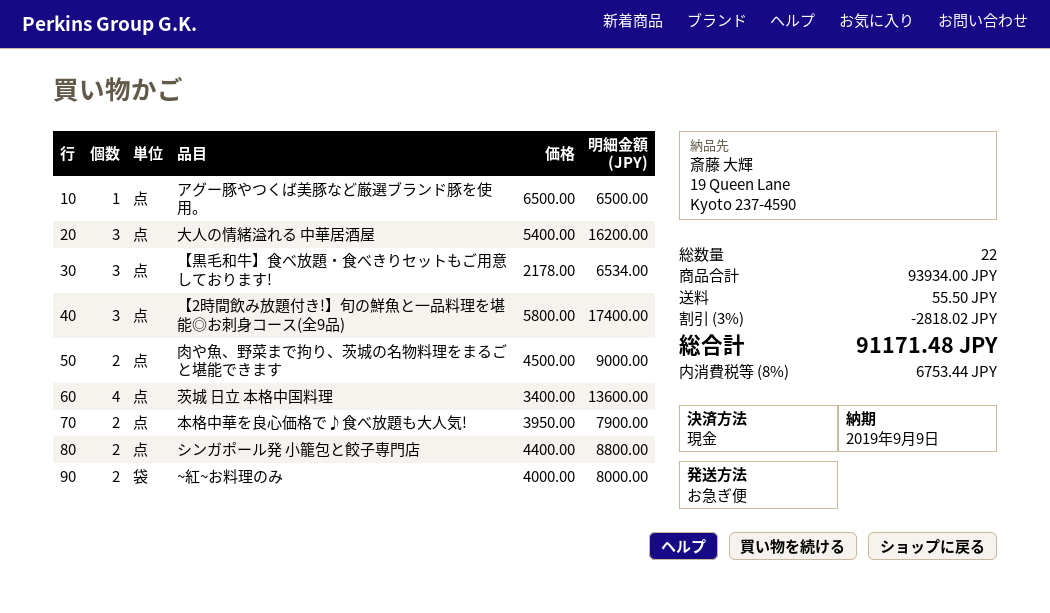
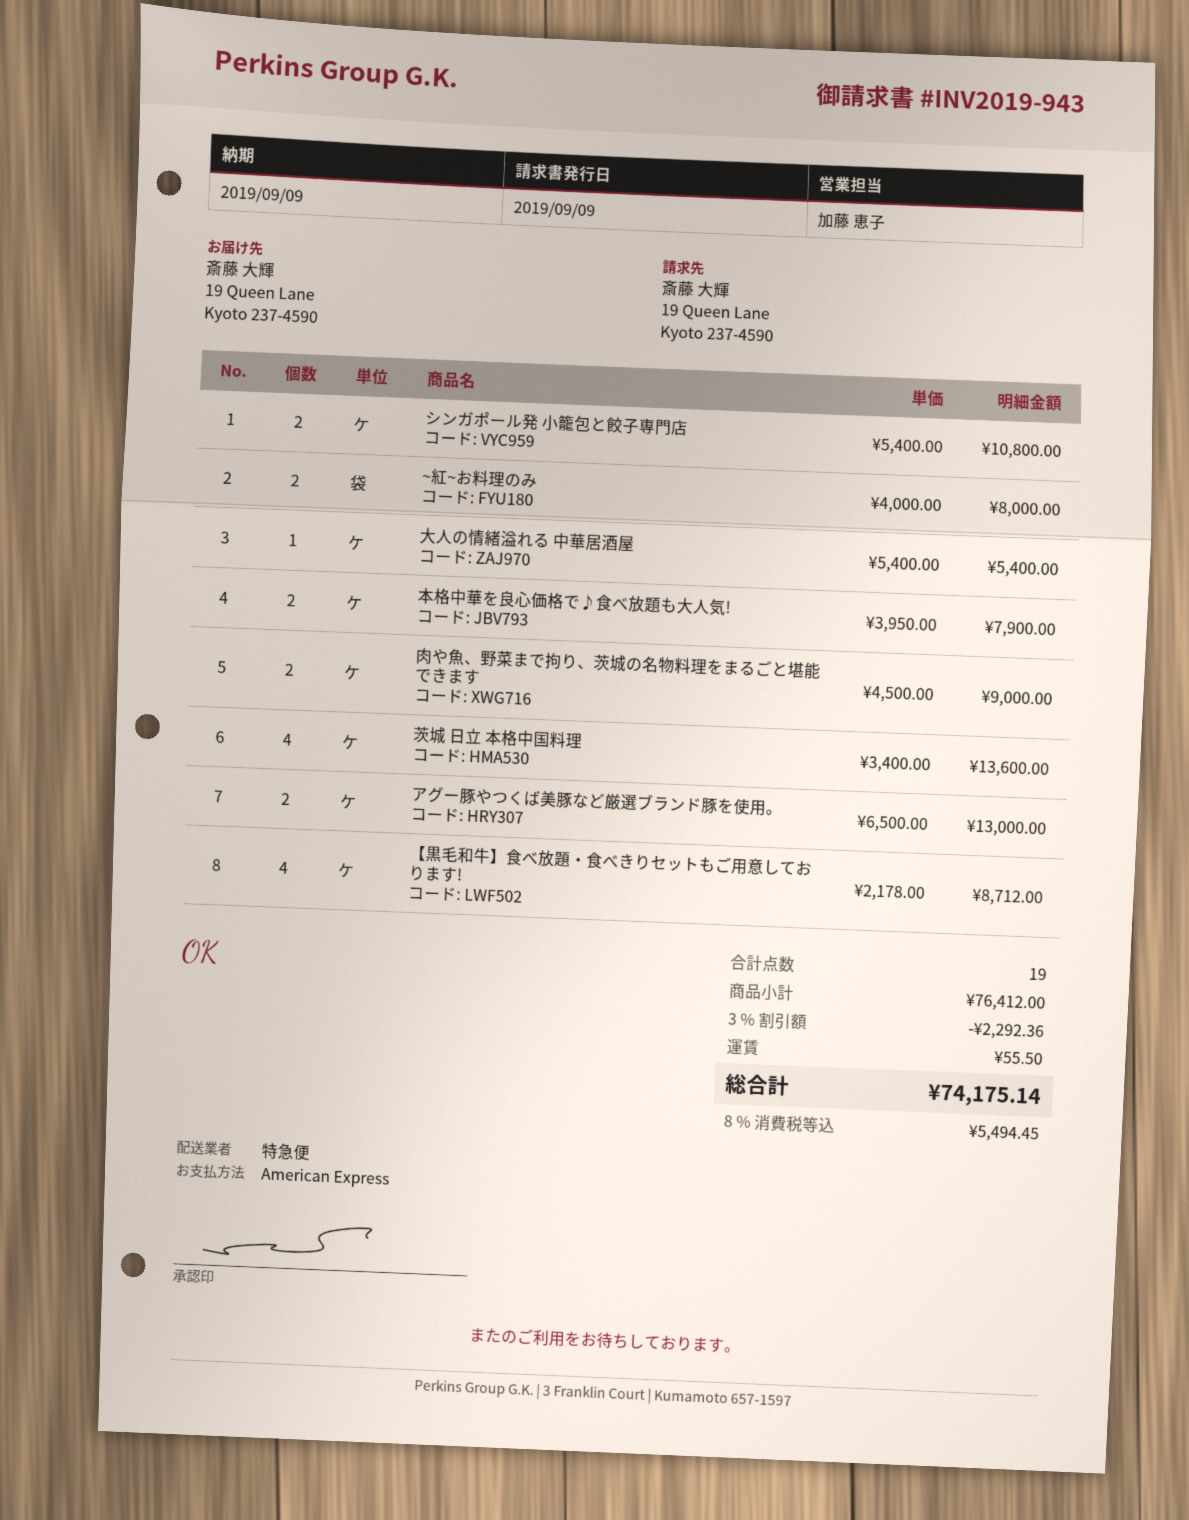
payment method: cash -> American Express
アグー豚やつくば美豚など厳選ブランド豚を使用。: 1 x 6500.00 = 6500.00 -> 2 x 6500.00 = 13000.00
大人の情緒溢れる 中華居酒屋: 3 x 5400.00 = 16200.00 -> 1 x 5400.00 = 5400.00
【黒毛和牛】食べ放題・食べきりセットもご用意しております!: 3 x 2178.00 = 6534.00 -> 4 x 2178.00 = 8712.00
【2時間飲み放題付き!】旬の鮮魚と一品料理を堪能◎お刺身コース(全9品): 3 x 5800.00 = 17400.00 -> none
シンガポール発 小籠包と餃子専門店: 2 x 4400.00 = 8800.00 -> 2 x 5400.00 = 10800.00
total quantity: 22 -> 19
subtotal: 93934.00 -> 76412.00
discount: 3% = 2818.02 -> 3% = 2292.36
tax: 8% = 6753.44 -> 8% = 5494.45
total: 91171.48 -> 74175.14

